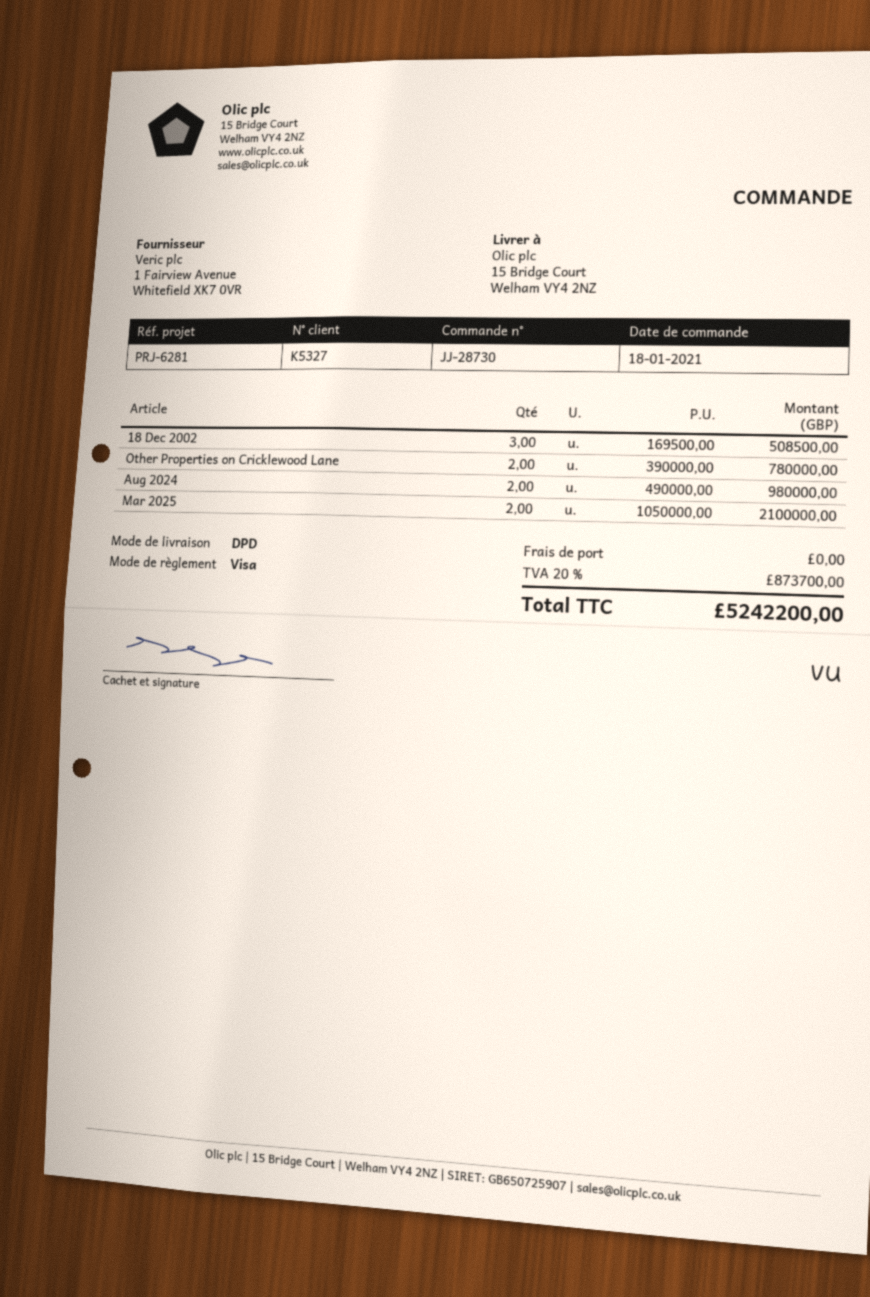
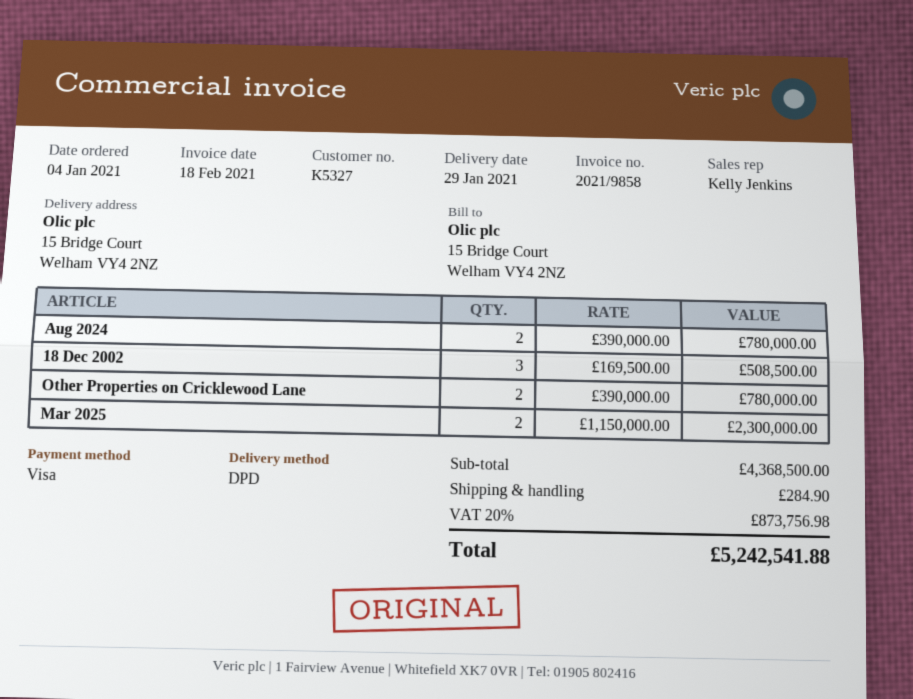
order date: 2021-01-18 -> 2021-01-04
Aug 2024: 2 x 490000.00 = 980000.00 -> 2 x 390000.00 = 780000.00
Mar 2025: 2 x 1050000.00 = 2100000.00 -> 2 x 1150000.00 = 2300000.00
shipping: 0.00 -> 284.90
tax: 20% = 873700.00 -> 20% = 873756.98
total: 5242200.00 -> 5242541.88

